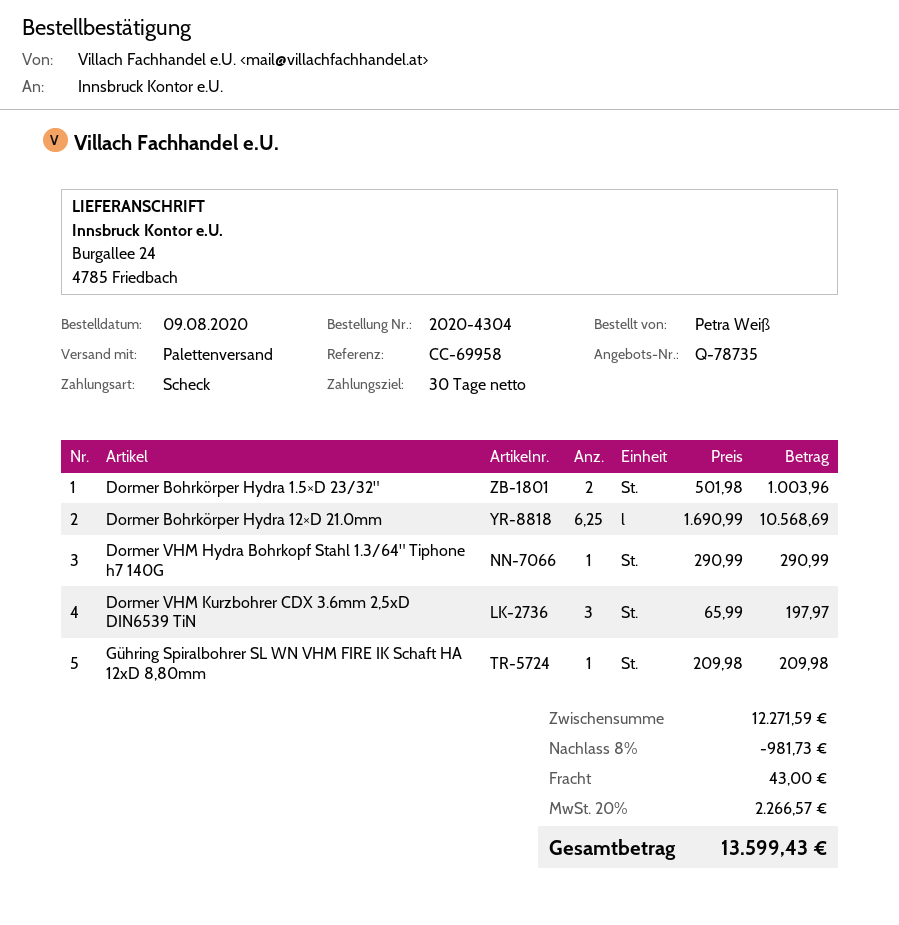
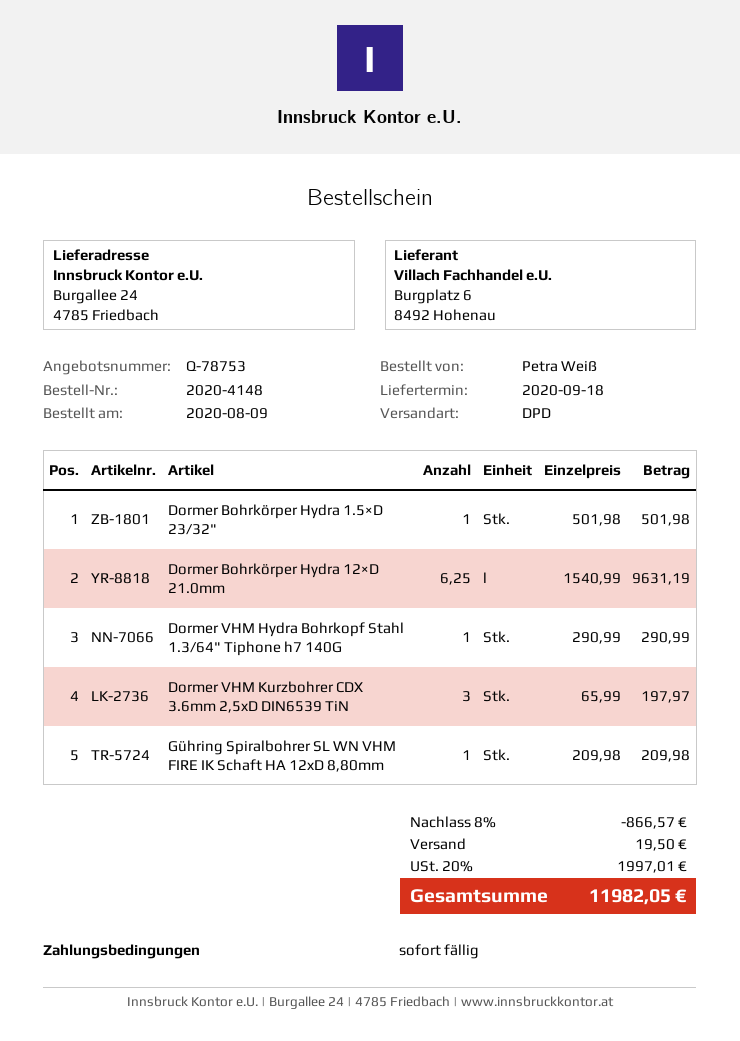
quote number: Q-78735 -> Q-78753
order number: 2020-4304 -> 2020-4148
payment terms: 30 days -> on receipt
shipping method: pallet freight -> DPD
Dormer Bohrkörper Hydra 1.5×D 23/32": 2 x 501.98 = 1003.96 -> 1 x 501.98 = 501.98
Dormer Bohrkörper Hydra 12×D 21.0mm: 6.25 x 1690.99 = 10568.69 -> 6.25 x 1540.99 = 9631.19
discount: 8% = 981.73 -> 8% = 866.57
shipping: 43.00 -> 19.50
tax: 20% = 2266.57 -> 20% = 1997.01
total: 13599.43 -> 11982.05

